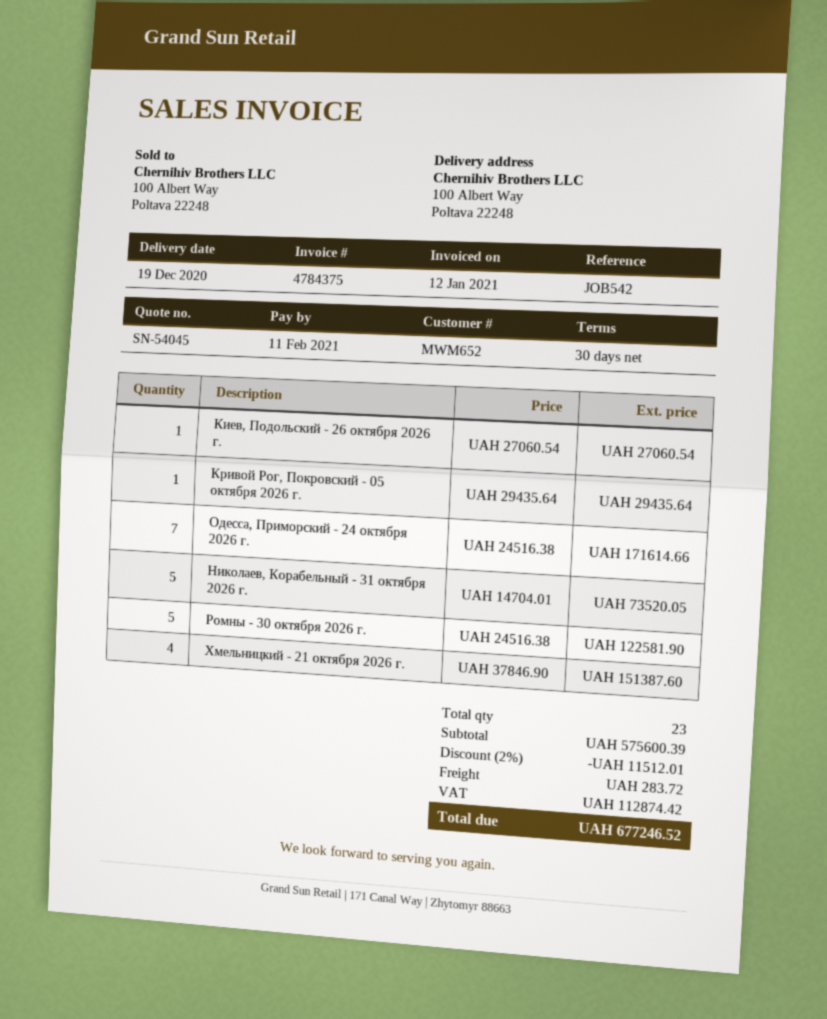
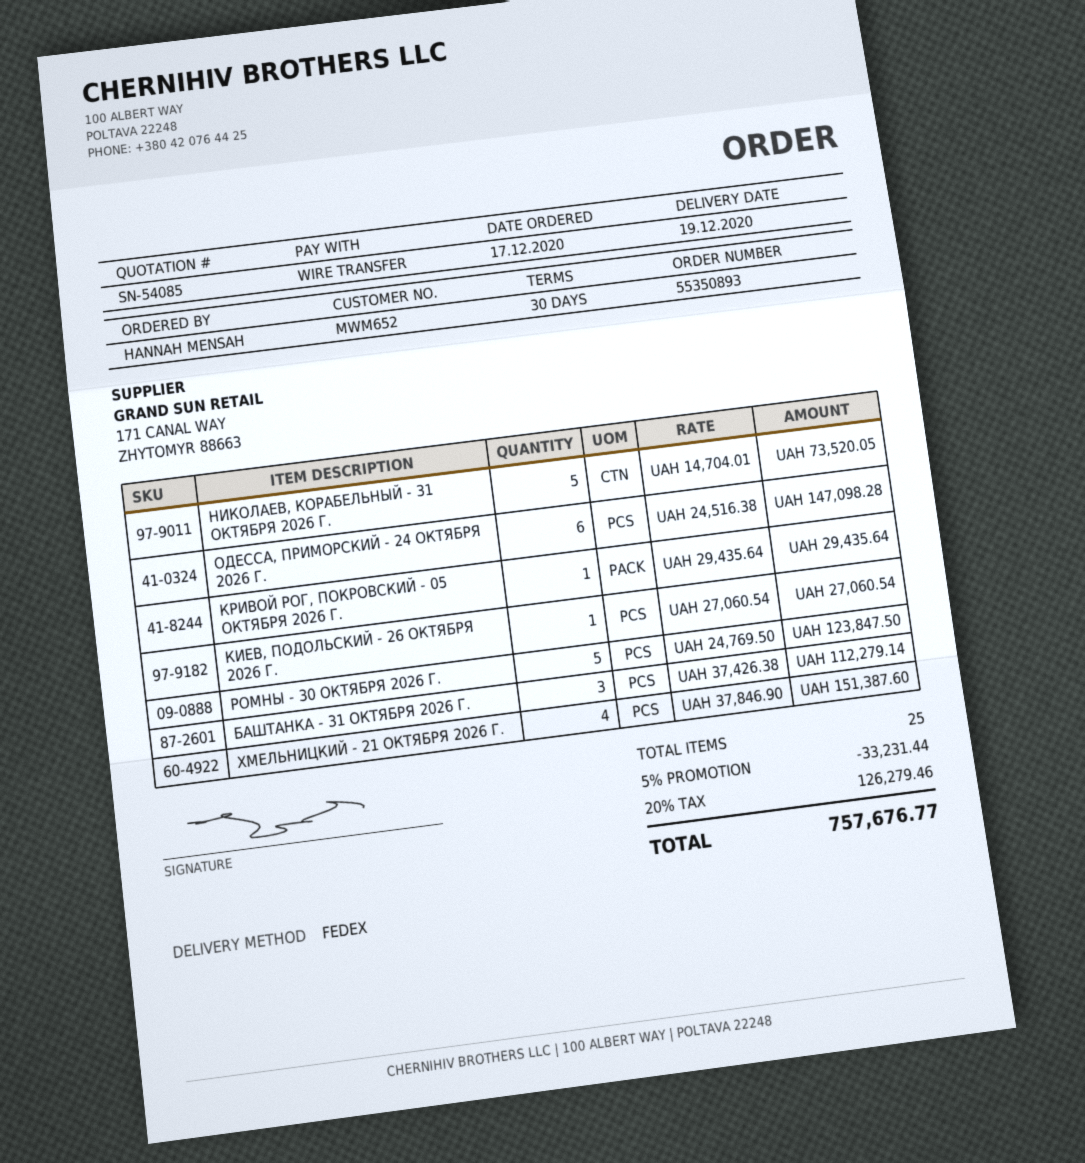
quote number: SN-54045 -> SN-54085
Одесса, Приморский - 24 октября 2026 г.: 7 x 24516.38 = 171614.66 -> 6 x 24516.38 = 147098.28
Ромны - 30 октября 2026 г.: 5 x 24516.38 = 122581.90 -> 5 x 24769.50 = 123847.50
БАШТАНКА - 31 ОКТЯБРЯ 2026 Г.: none -> 3 x 37426.38 = 112279.14
total quantity: 23 -> 25
discount: 2% = 11512.01 -> 5% = 33231.44
shipping: 283.72 -> none
tax: 112874.42 -> 126279.46
total: 677246.52 -> 757676.77

